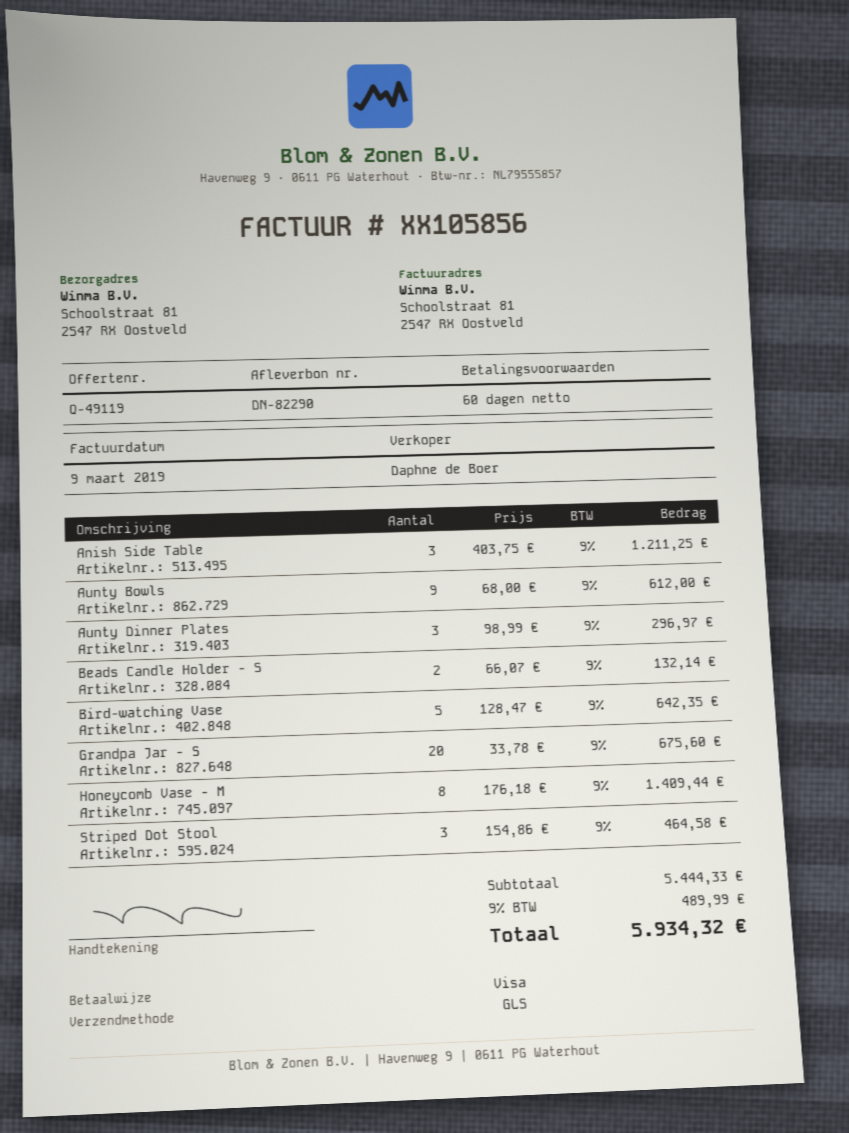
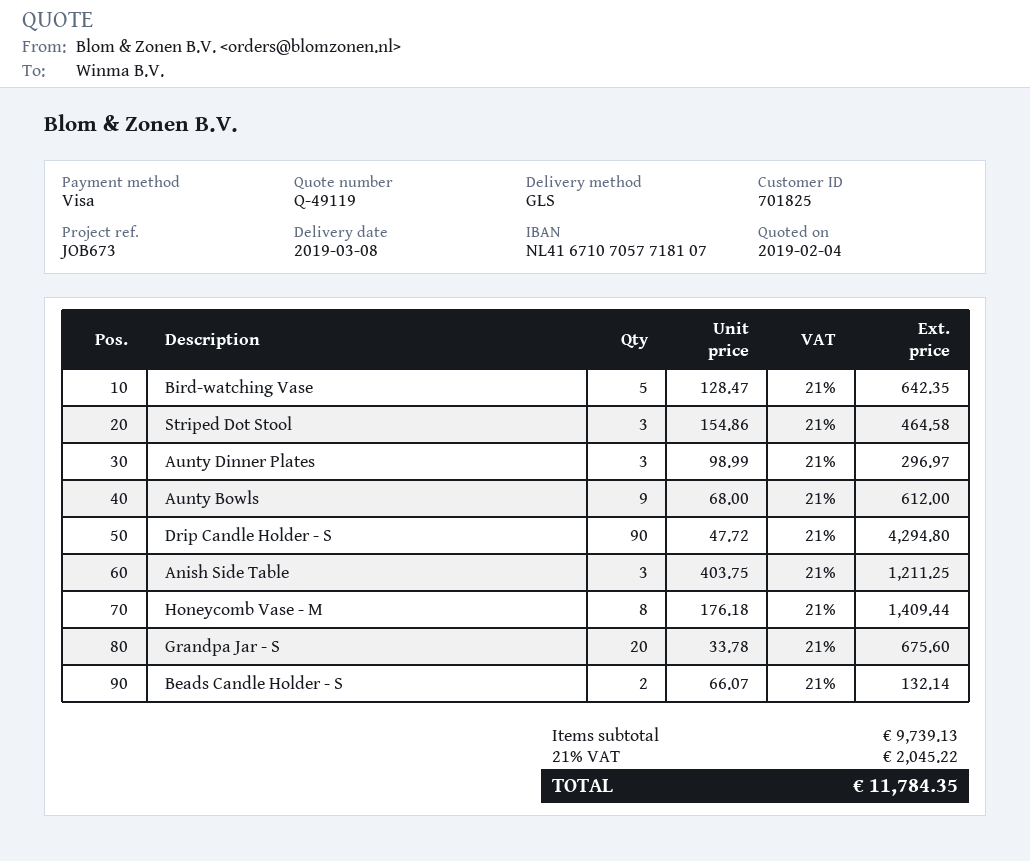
Drip Candle Holder - S: none -> 90 x 47.72 = 4294.80
subtotal: 5444.33 -> 9739.13
tax: 9% = 489.99 -> 21% = 2045.22
total: 5934.32 -> 11784.35

